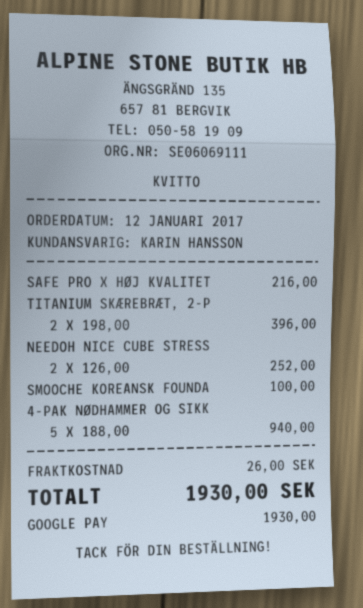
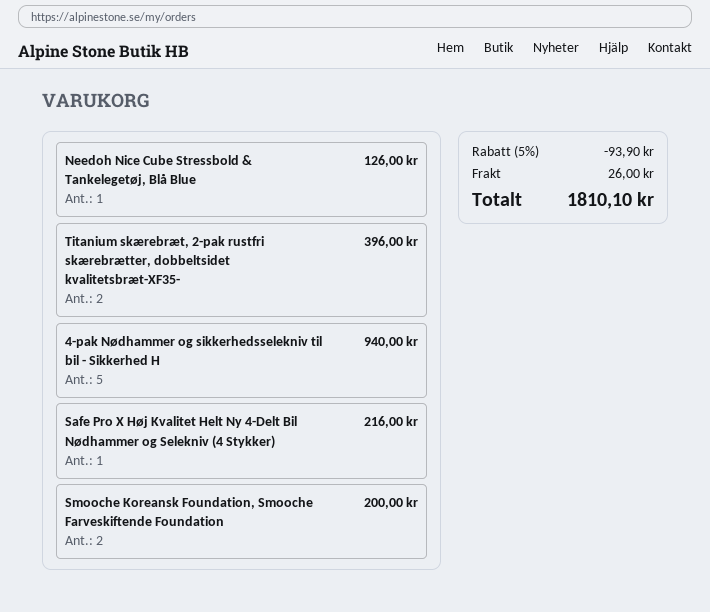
NEEDOH NICE CUBE STRESS: 2 for 252.00 -> 1 for 126.00
SMOOCHE KOREANSK FOUNDA: 1 for 100.00 -> 2 for 200.00
discount: none -> 5% = 93.90
total: 1930.00 -> 1810.10

